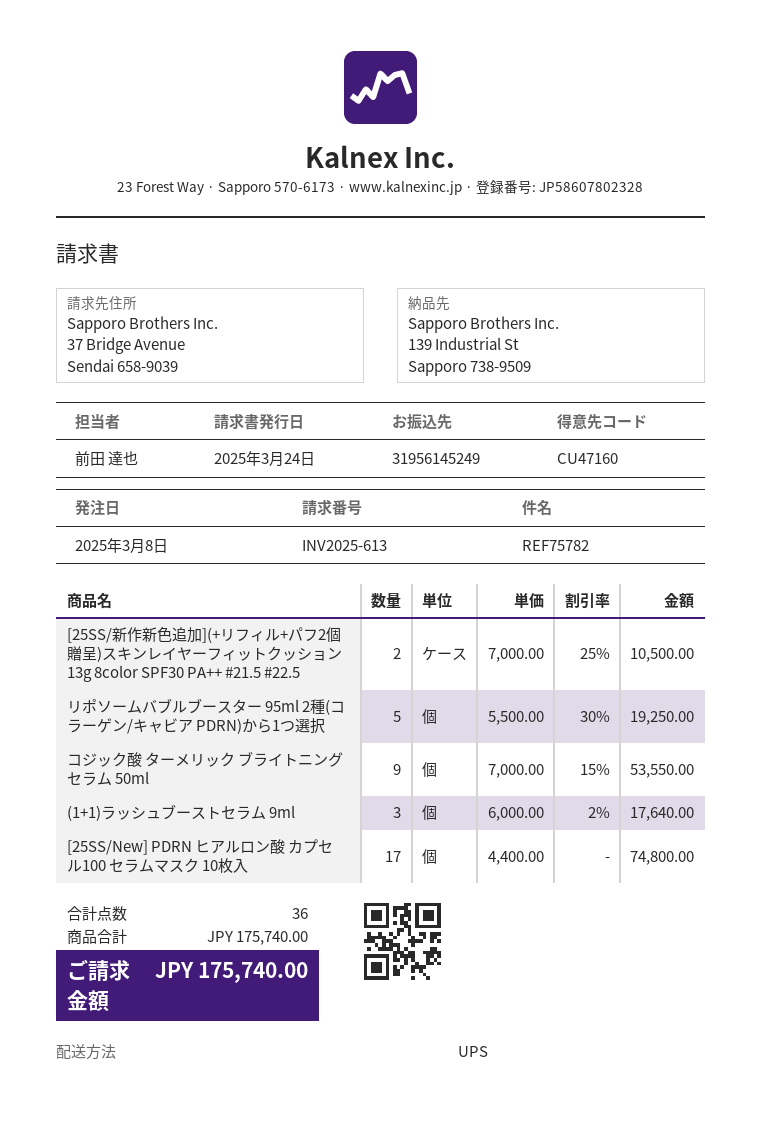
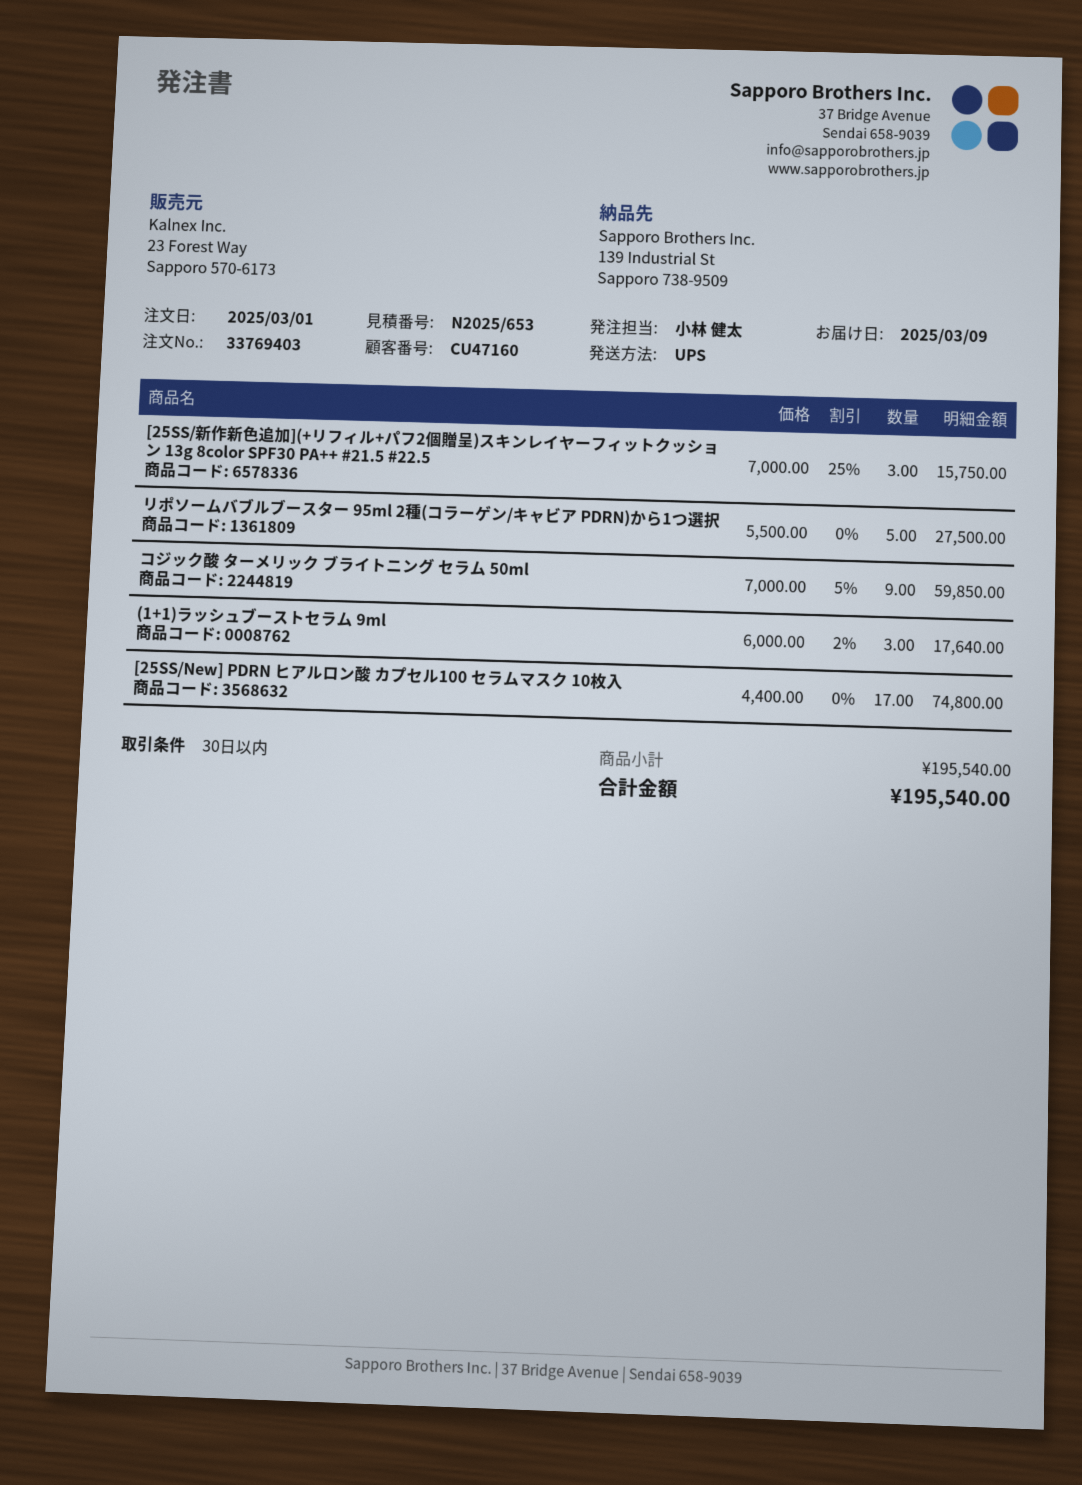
order date: 2025-03-08 -> 2025-03-01
[25SS/新作新色追加](+リフィル+パフ2個贈呈)スキンレイヤーフィットクッション 13g 8color SPF30 PA++ #21.5 #22.5: 2 x 7000.00 - 25% = 10500.00 -> 3 x 7000.00 - 25% = 15750.00
リポソームバブルブースター 95ml 2種(コラーゲン/キャビア PDRN)から1つ選択: 5 x 5500.00 - 30% = 19250.00 -> 5 x 5500.00 = 27500.00
コジック酸 ターメリック ブライトニング セラム 50ml: 9 x 7000.00 - 15% = 53550.00 -> 9 x 7000.00 - 5% = 59850.00
subtotal: 175740.00 -> 195540.00
total: 175740.00 -> 195540.00

